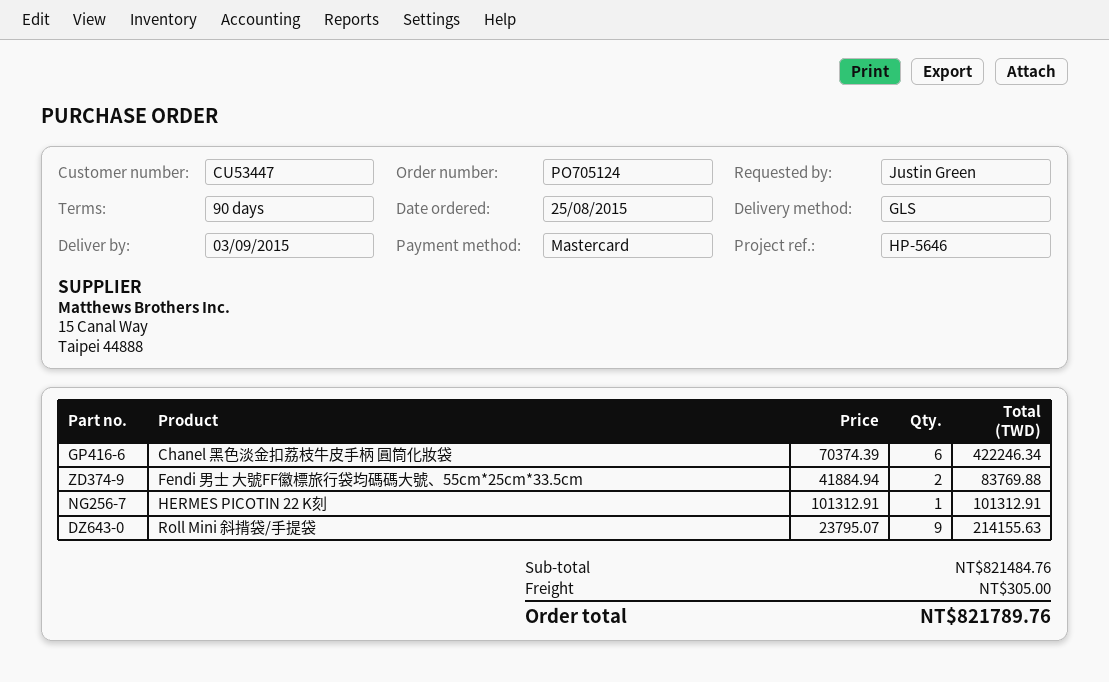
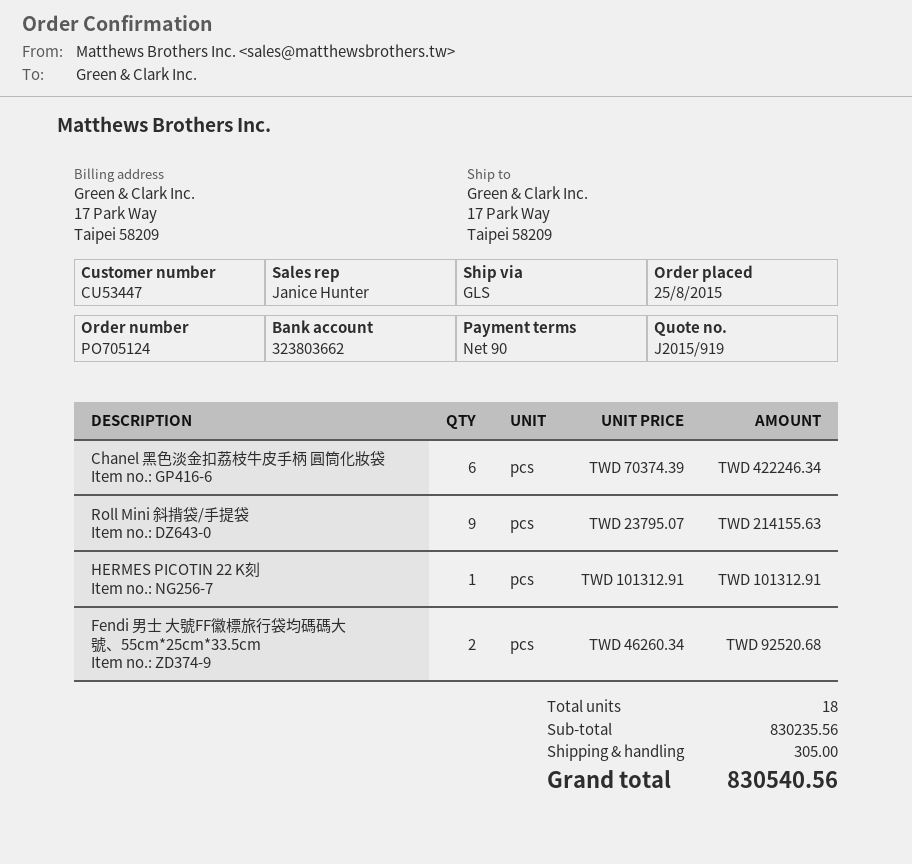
Fendi 男士 大號FF徽標旅行袋均碼碼大號、55cm*25cm*33.5cm: 2 x 41884.94 = 83769.88 -> 2 x 46260.34 = 92520.68
subtotal: 821484.76 -> 830235.56
total: 821789.76 -> 830540.56

